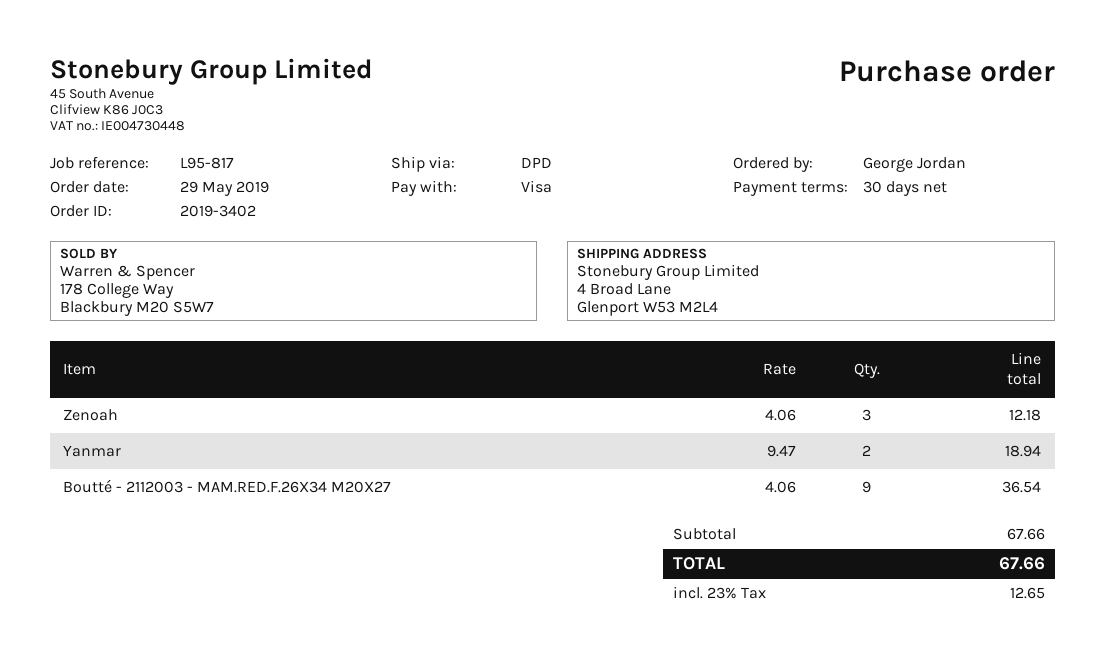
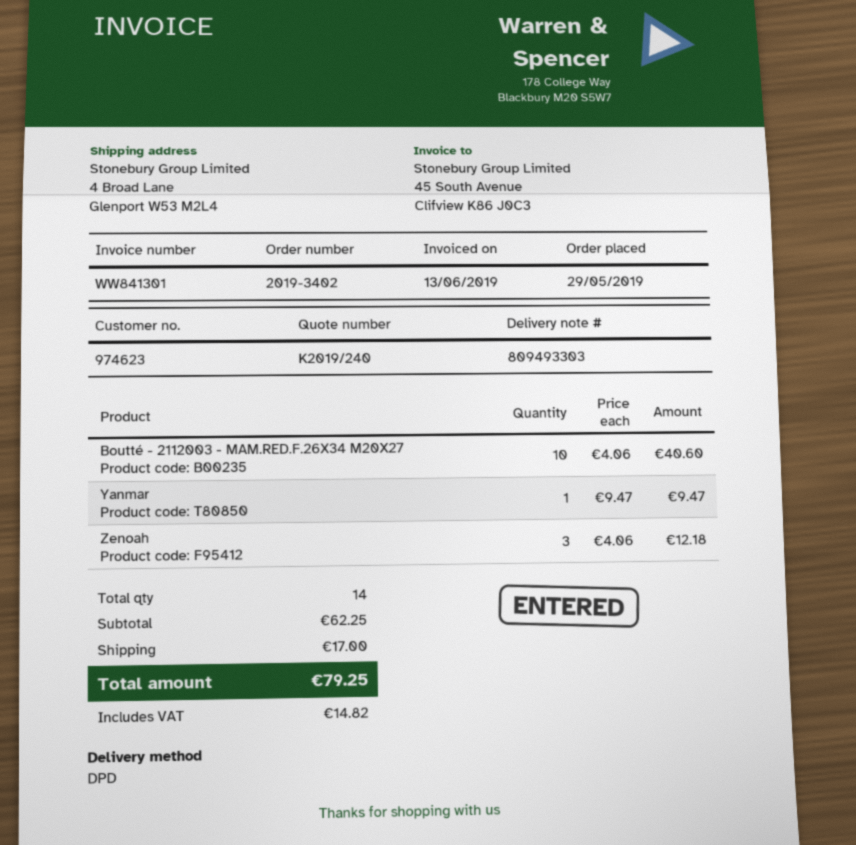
Yanmar: 2 x 9.47 = 18.94 -> 1 x 9.47 = 9.47
Boutté - 2112003 - MAM.RED.F.26X34 M20X27: 9 x 4.06 = 36.54 -> 10 x 4.06 = 40.60
subtotal: 67.66 -> 62.25
shipping: none -> 17.00
tax: 12.65 -> 14.82
total: 67.66 -> 79.25

